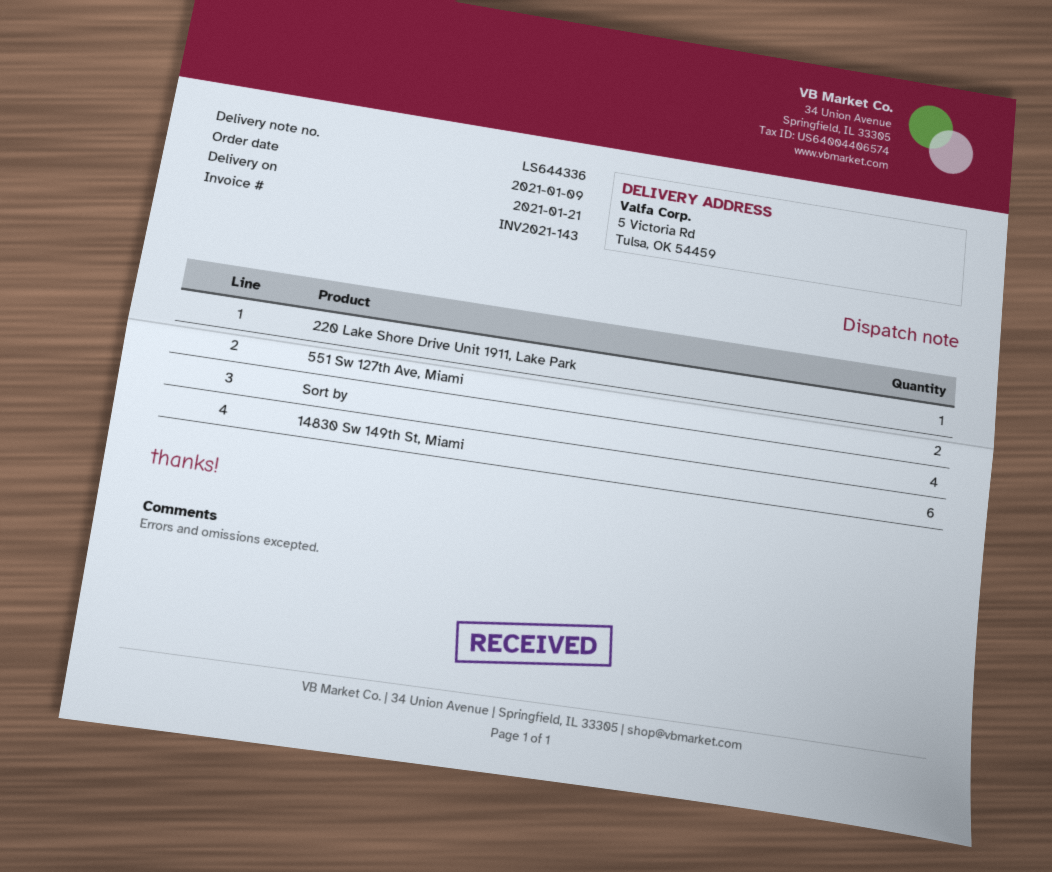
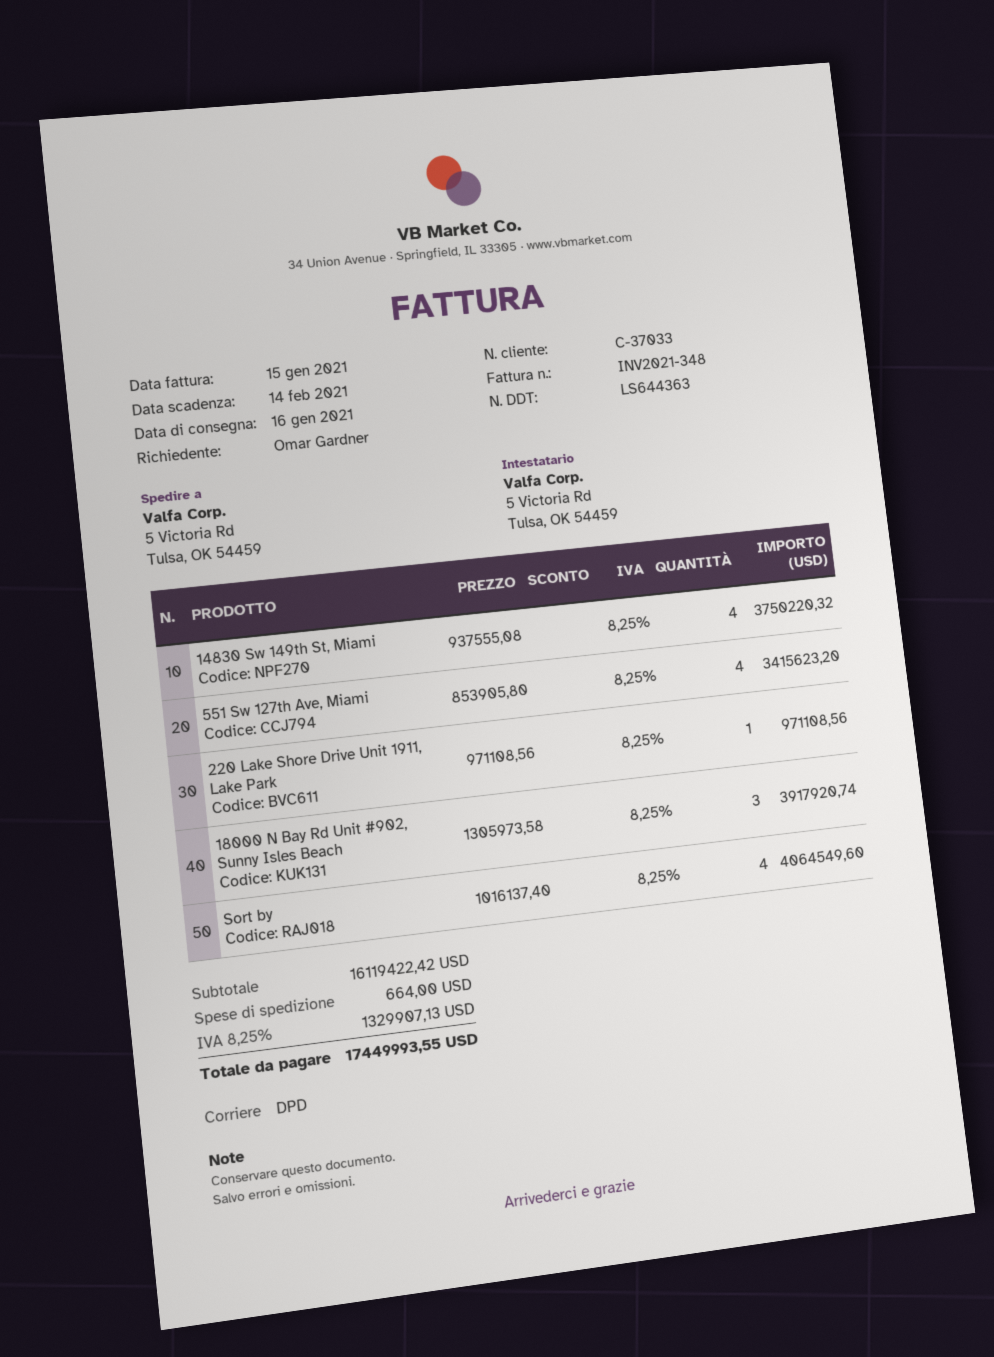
delivery note number: LS644336 -> LS644363
delivery date: 2021-01-21 -> 2021-01-16
invoice number: INV2021-143 -> INV2021-348
551 Sw 127th Ave, Miami: 2 -> 4
14830 Sw 149th St, Miami: 6 -> 4
18000 N Bay Rd Unit #902, Sunny Isles Beach: none -> 3

